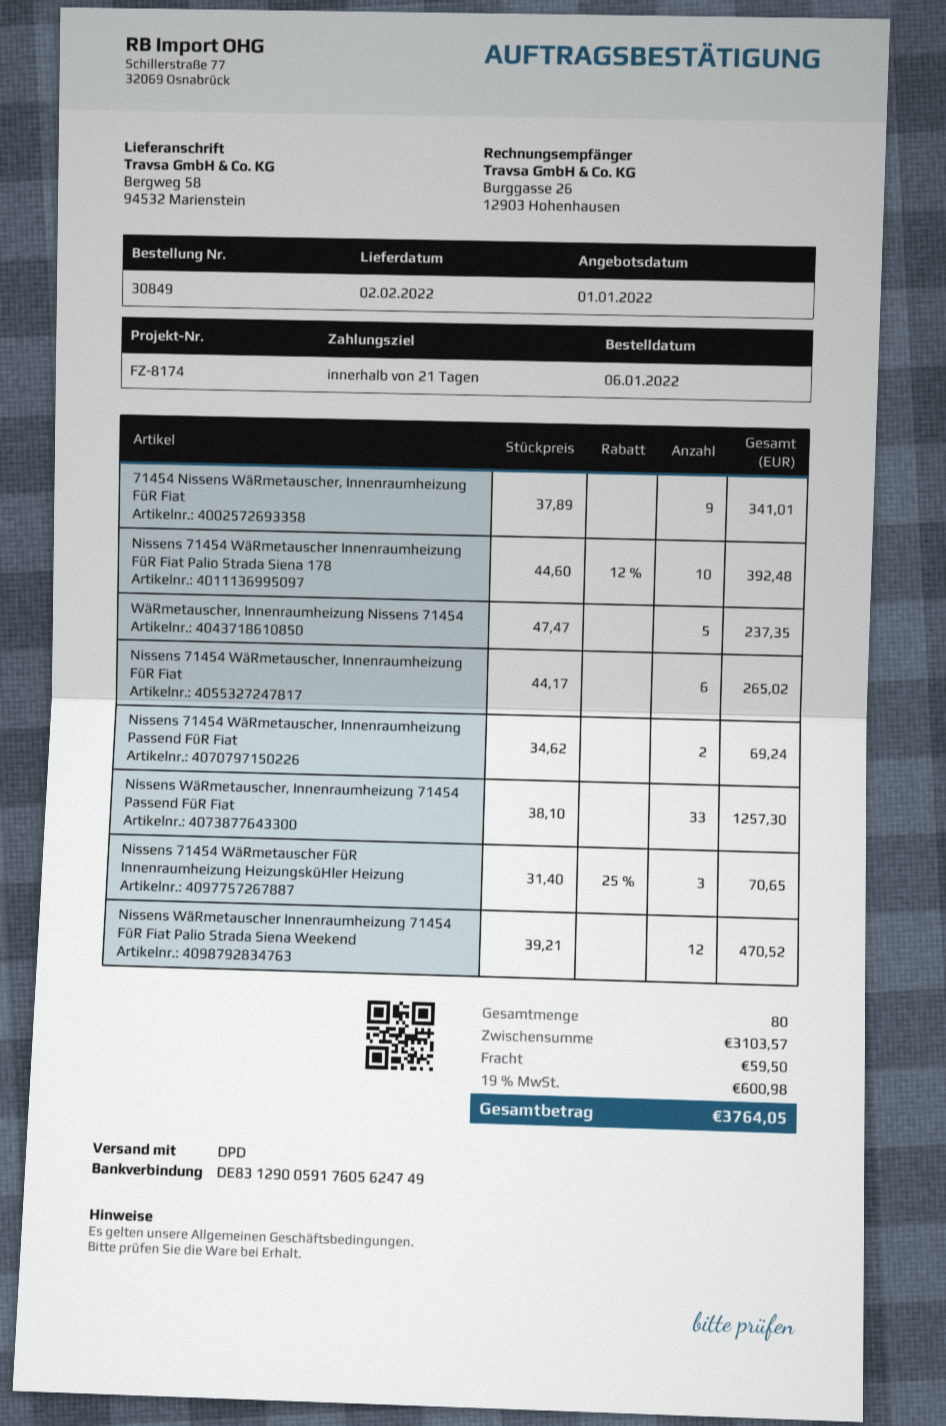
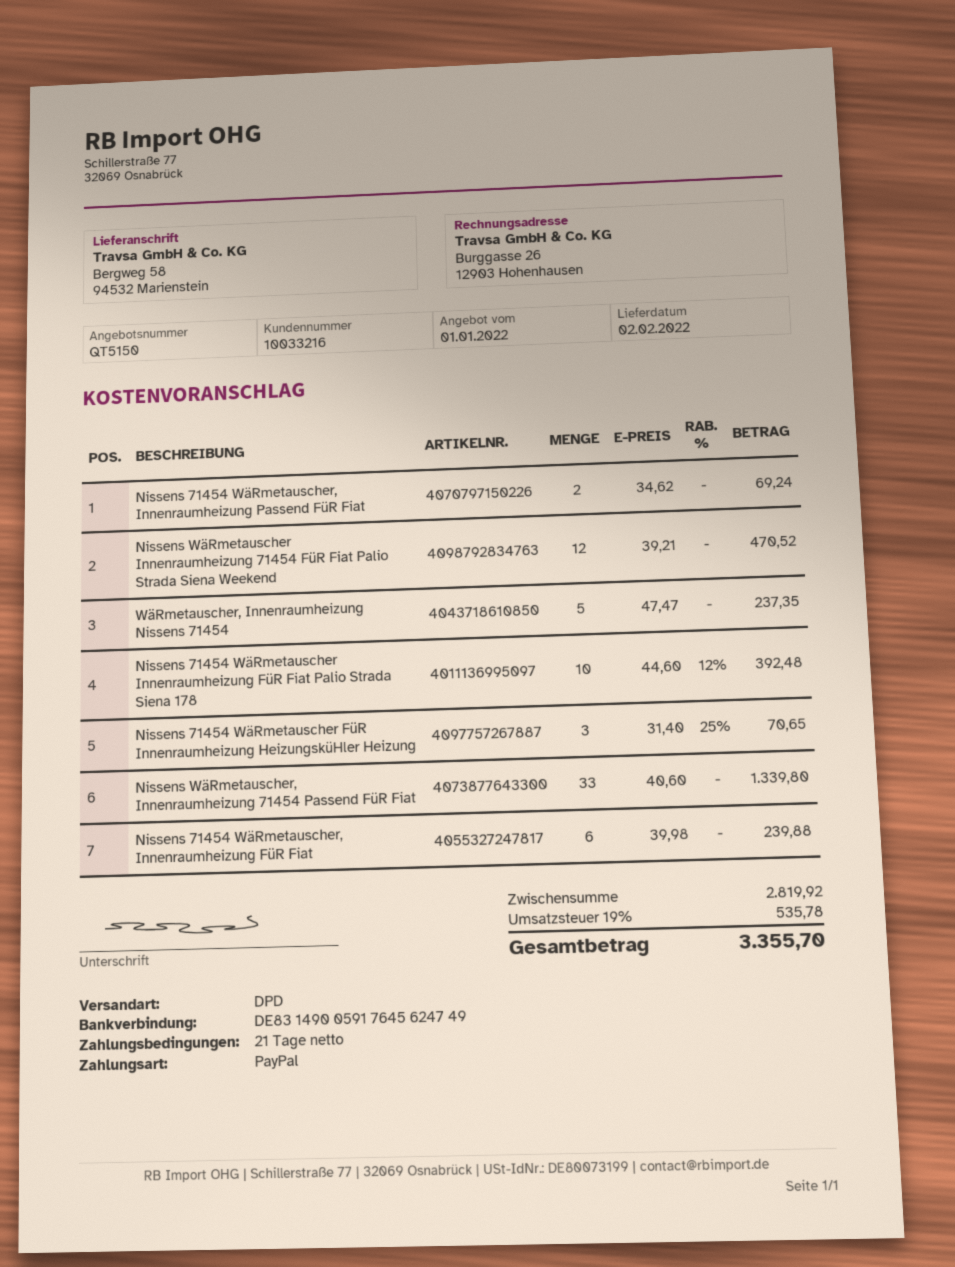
bank account: DE83129005917605624749 -> DE83149005917645624749
71454 Nissens WäRmetauscher, Innenraumheizung FüR Fiat: 9 x 37.89 = 341.01 -> none
Nissens 71454 WäRmetauscher, Innenraumheizung FüR Fiat: 6 x 44.17 = 265.02 -> 6 x 39.98 = 239.88
Nissens WäRmetauscher, Innenraumheizung 71454 Passend FüR Fiat: 33 x 38.10 = 1257.30 -> 33 x 40.60 = 1339.80
subtotal: 3103.57 -> 2819.92
shipping: 59.50 -> none
tax: 19% = 600.98 -> 19% = 535.78
total: 3764.05 -> 3355.70

